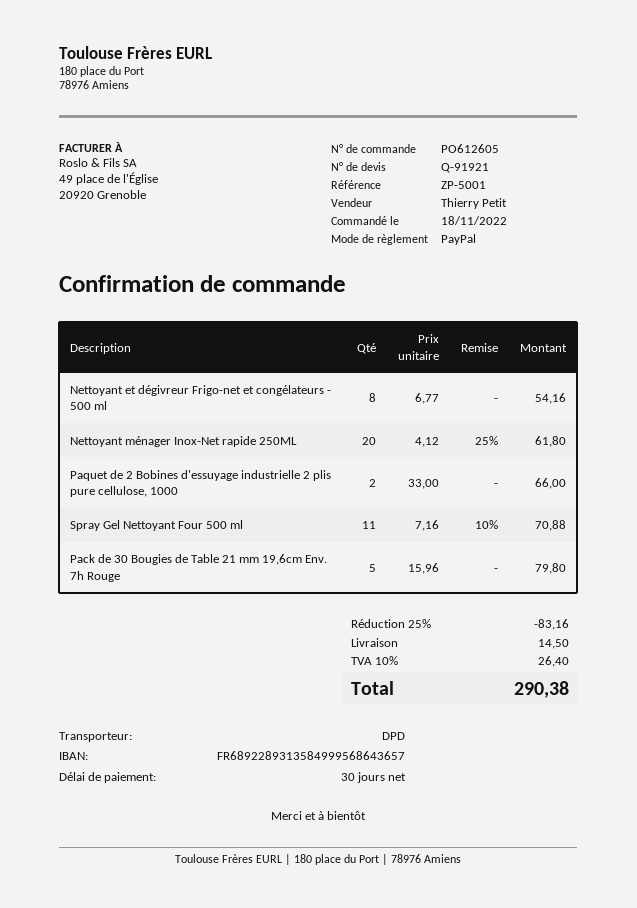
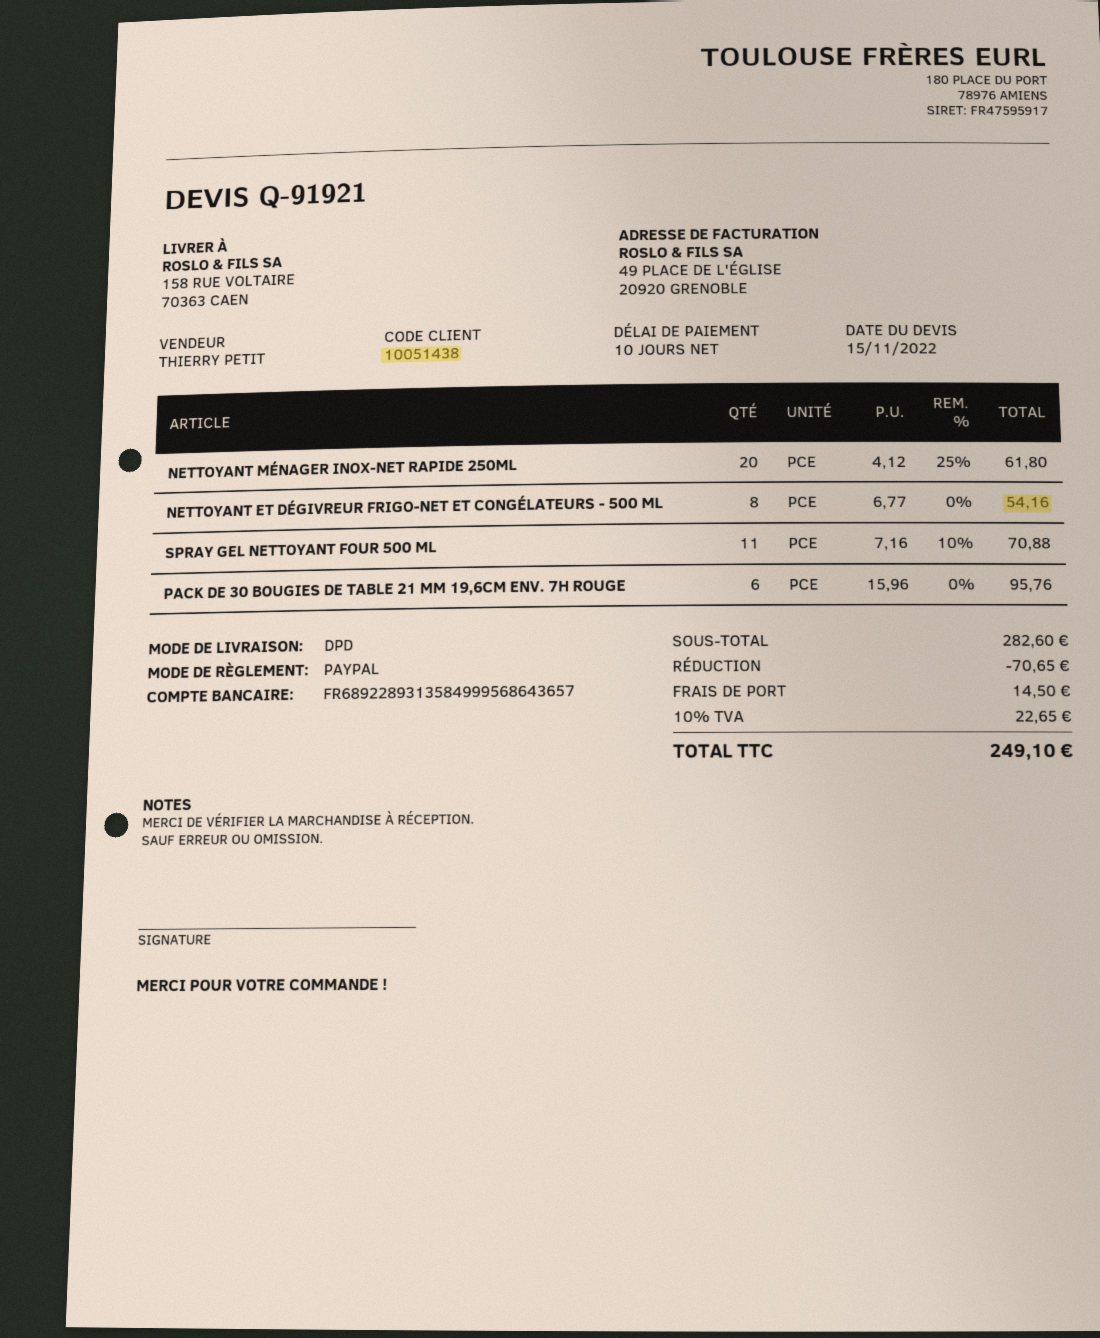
payment terms: 30 days -> 10 days
Paquet de 2 Bobines d'essuyage industrielle 2 plis pure cellulose, 1000: 2 x 33.00 = 66.00 -> none
Pack de 30 Bougies de Table 21 mm 19,6cm Env. 7h Rouge: 5 x 15.96 = 79.80 -> 6 x 15.96 = 95.76
discount: 83.16 -> 70.65
tax: 10% = 26.40 -> 10% = 22.65
total: 290.38 -> 249.10

